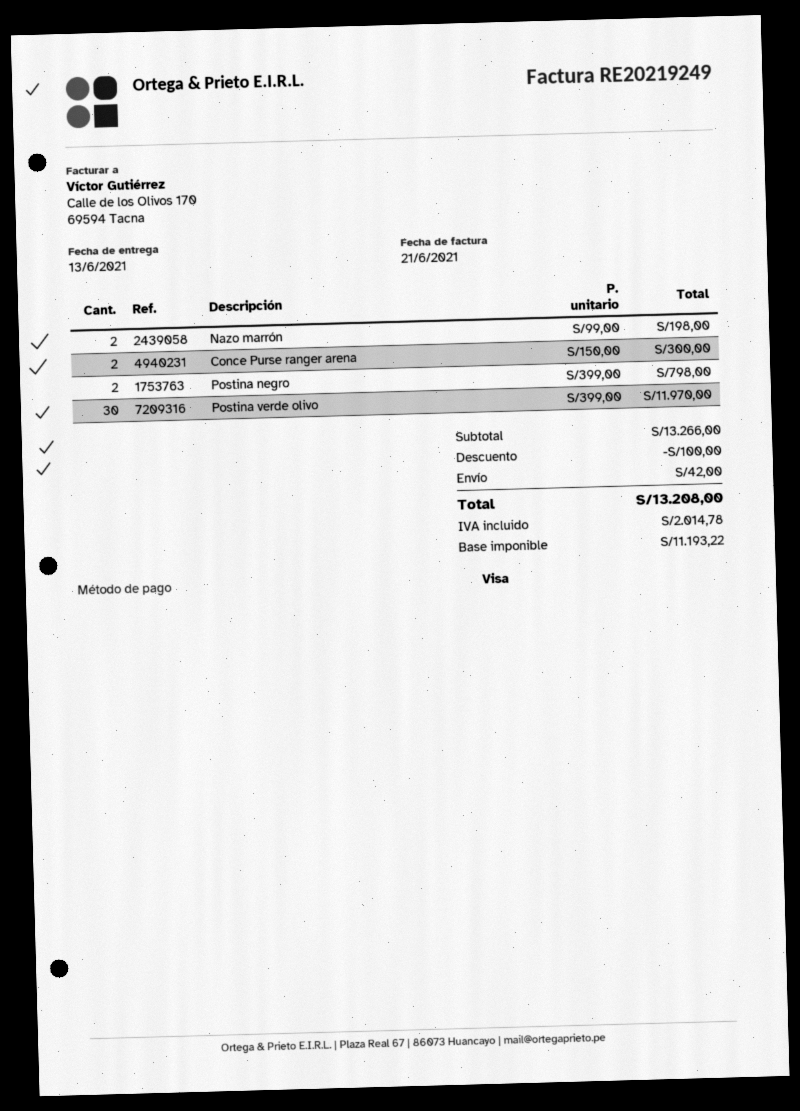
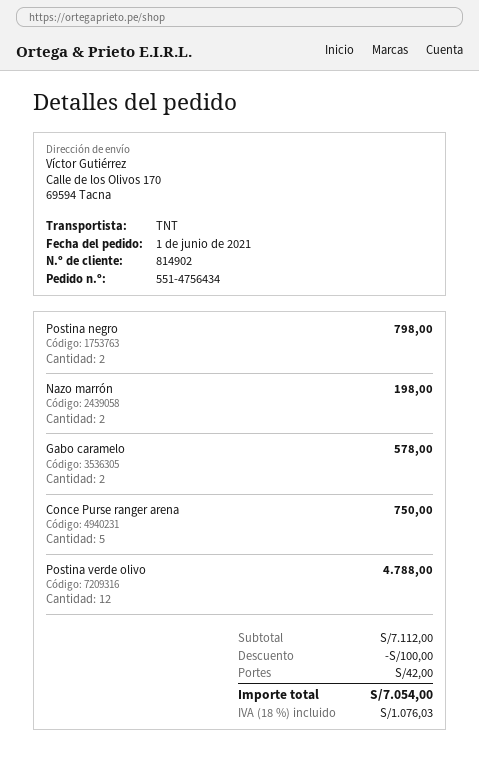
Conce Purse ranger arena: 2 for 300.00 -> 5 for 750.00
Postina verde olivo: 30 for 11970.00 -> 12 for 4788.00
Gabo caramelo: none -> 2 for 578.00
subtotal: 13266.00 -> 7112.00
tax: 2014.78 -> 1076.03
total: 13208.00 -> 7054.00

